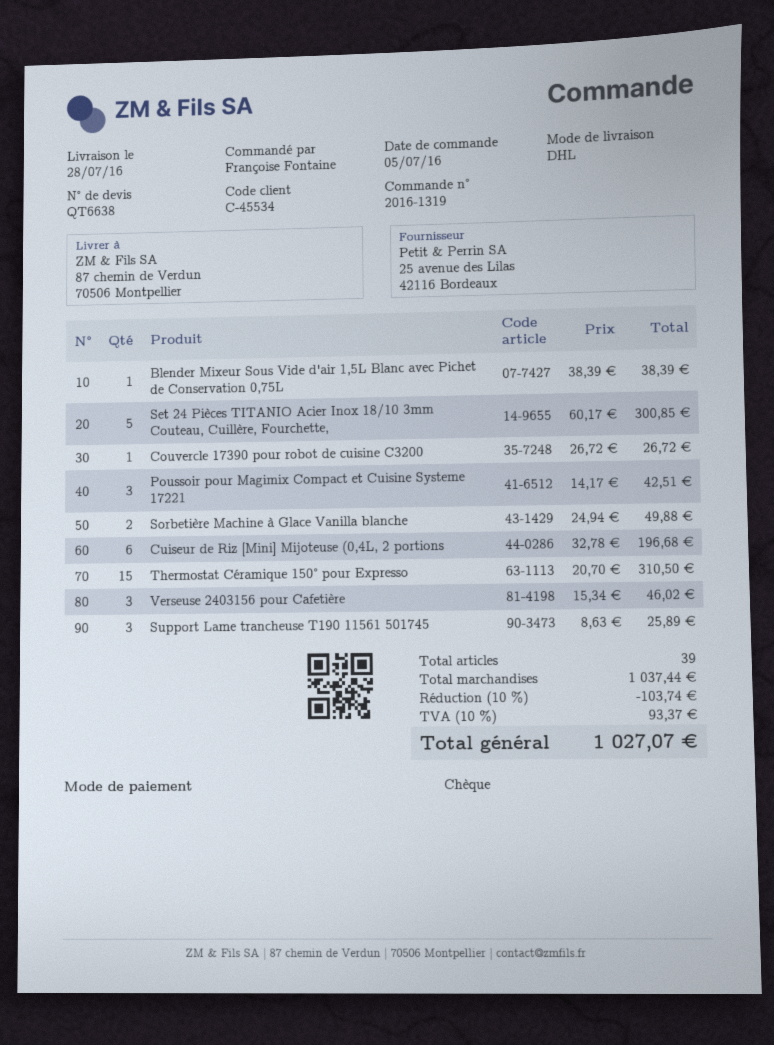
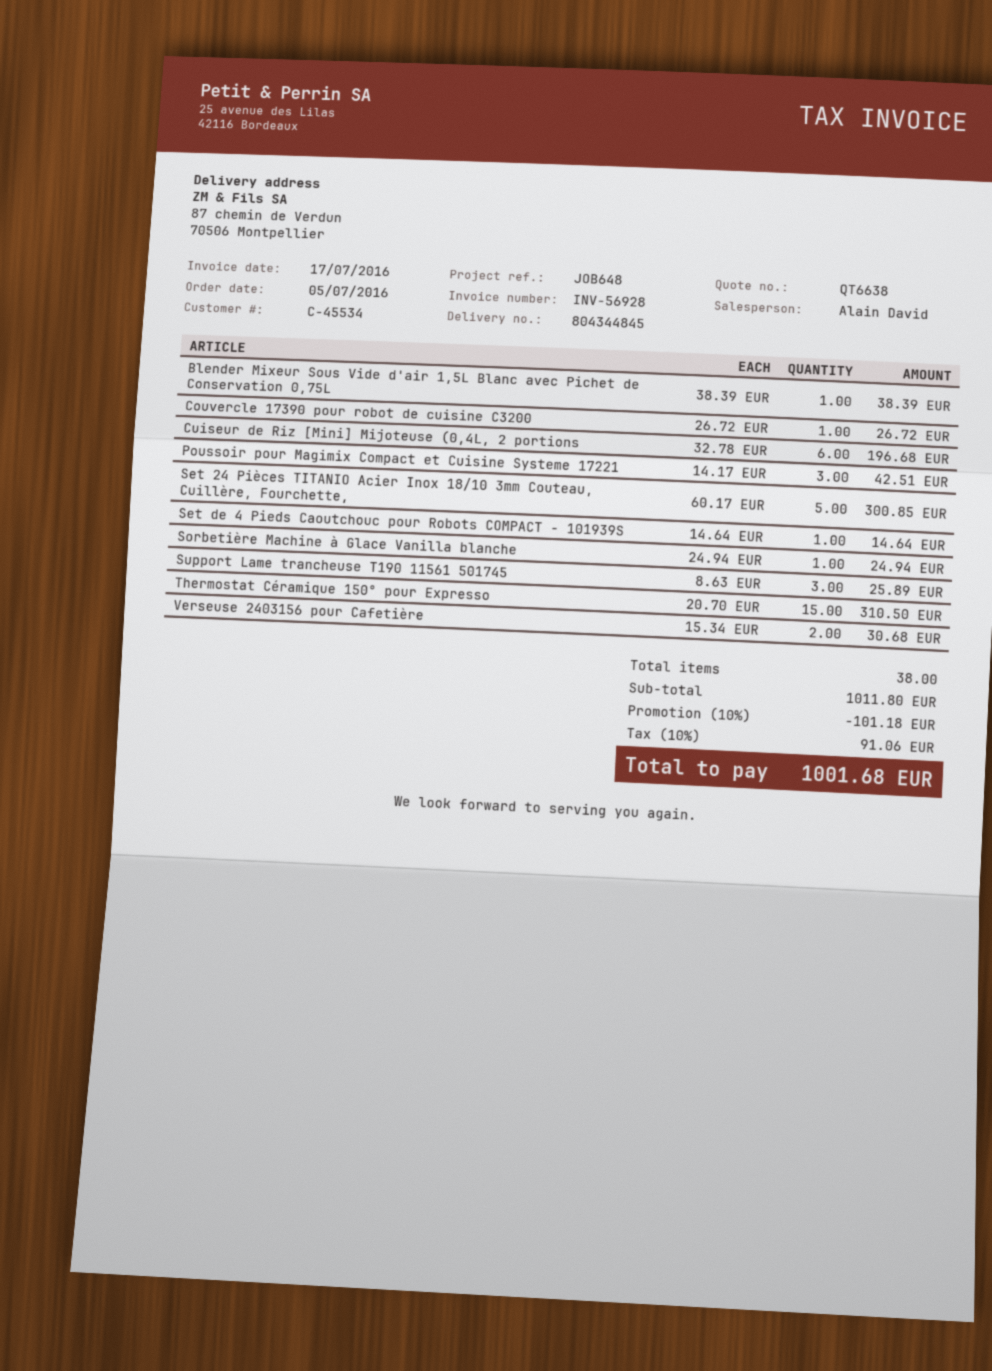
Sorbetière Machine à Glace Vanilla blanche: 2 x 24.94 = 49.88 -> 1 x 24.94 = 24.94
Verseuse 2403156 pour Cafetière: 3 x 15.34 = 46.02 -> 2 x 15.34 = 30.68
Set de 4 Pieds Caoutchouc pour Robots COMPACT - 101939S: none -> 1 x 14.64 = 14.64
total quantity: 39 -> 38
subtotal: 1037.44 -> 1011.80
discount: 10% = 103.74 -> 10% = 101.18
tax: 10% = 93.37 -> 10% = 91.06
total: 1027.07 -> 1001.68

